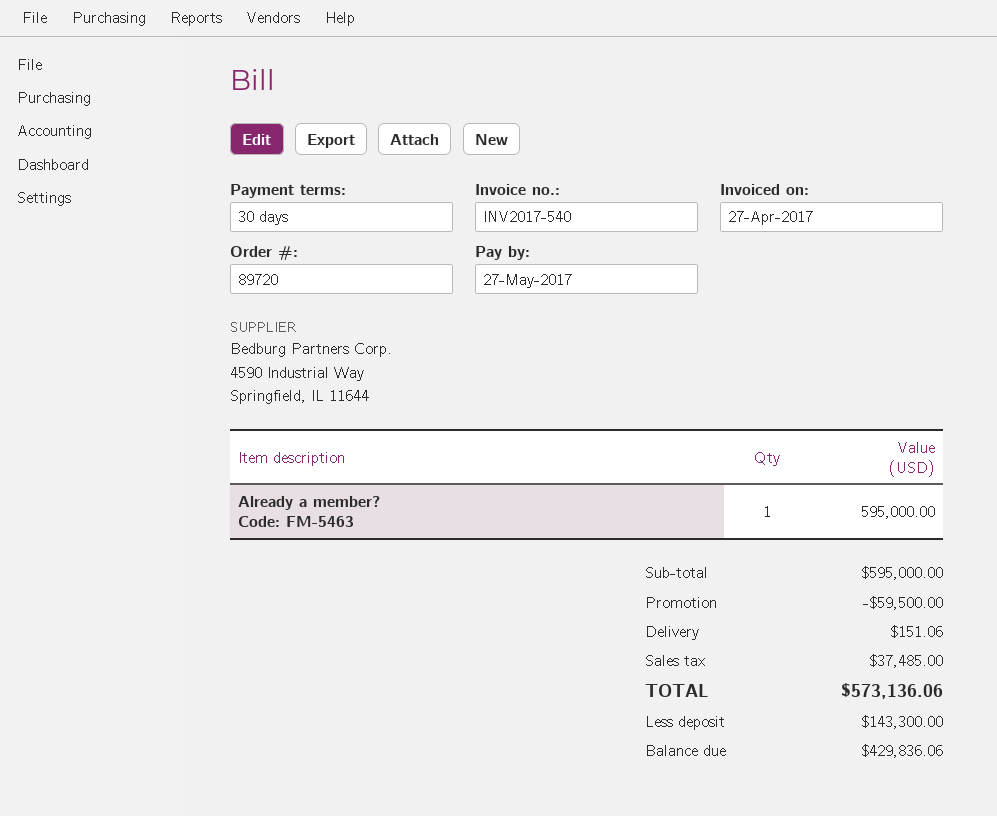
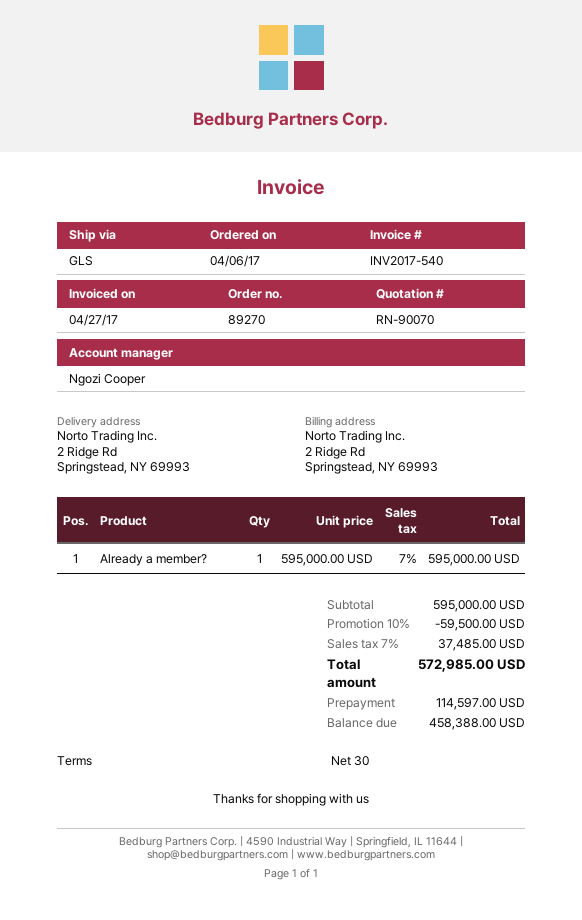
order number: 89720 -> 89270
shipping: 151.06 -> none
total: 573136.06 -> 572985.00
deposit: 143300.00 -> 114597.00
balance: 429836.06 -> 458388.00

